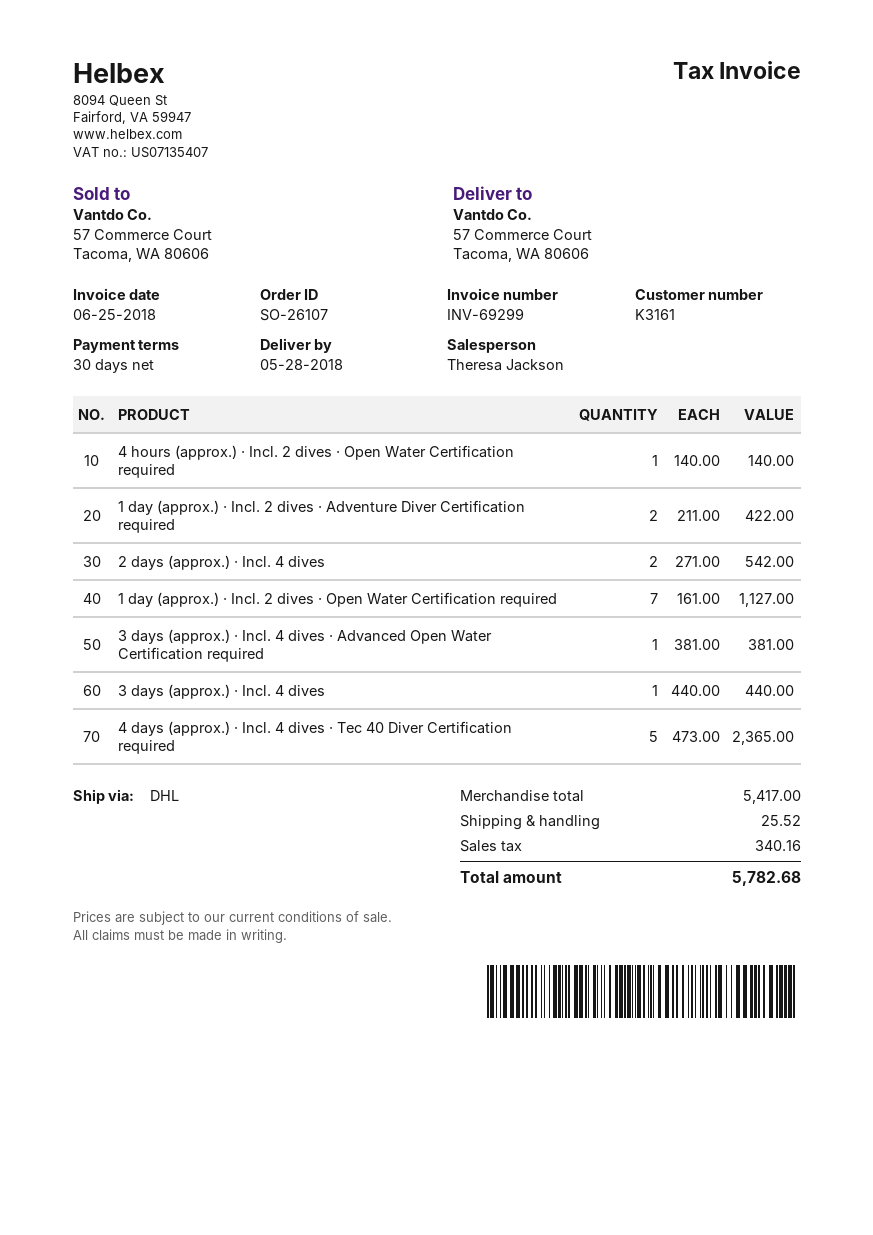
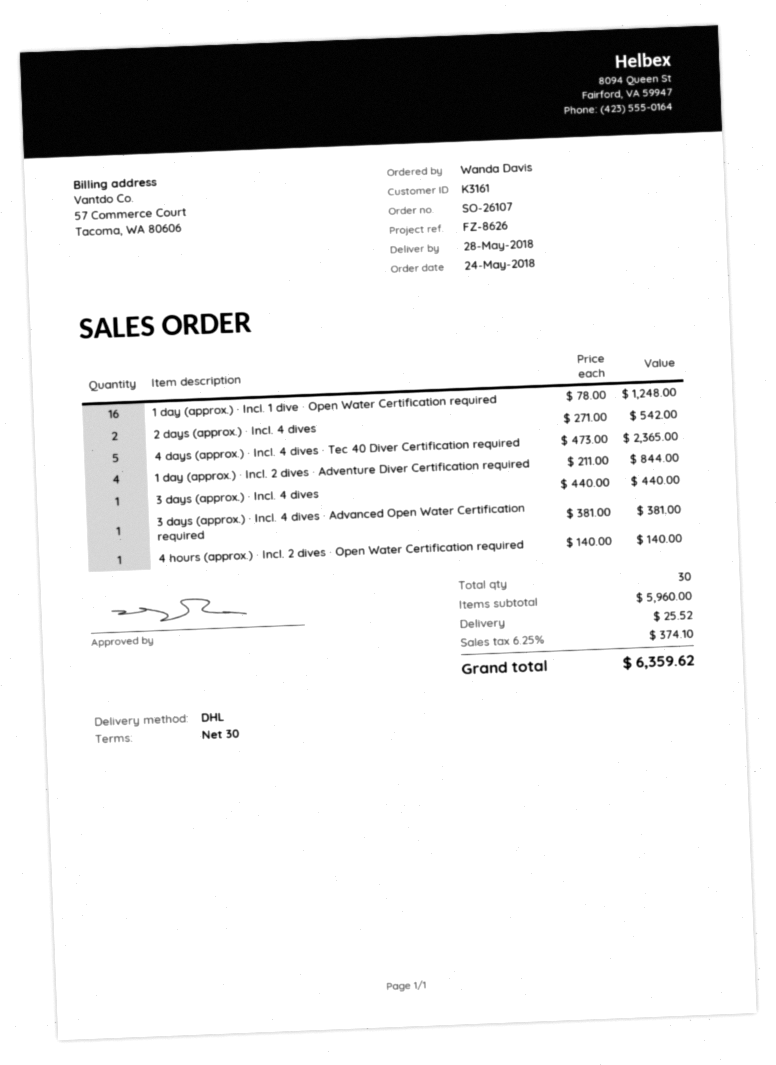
1 day (approx.) · Incl. 2 dives · Adventure Diver Certification required: 2 x 211.00 = 422.00 -> 4 x 211.00 = 844.00
1 day (approx.) · Incl. 2 dives · Open Water Certification required: 7 x 161.00 = 1127.00 -> none
1 day (approx.) · Incl. 1 dive · Open Water Certification required: none -> 16 x 78.00 = 1248.00
subtotal: 5417.00 -> 5960.00
tax: 340.16 -> 374.10
total: 5782.68 -> 6359.62

